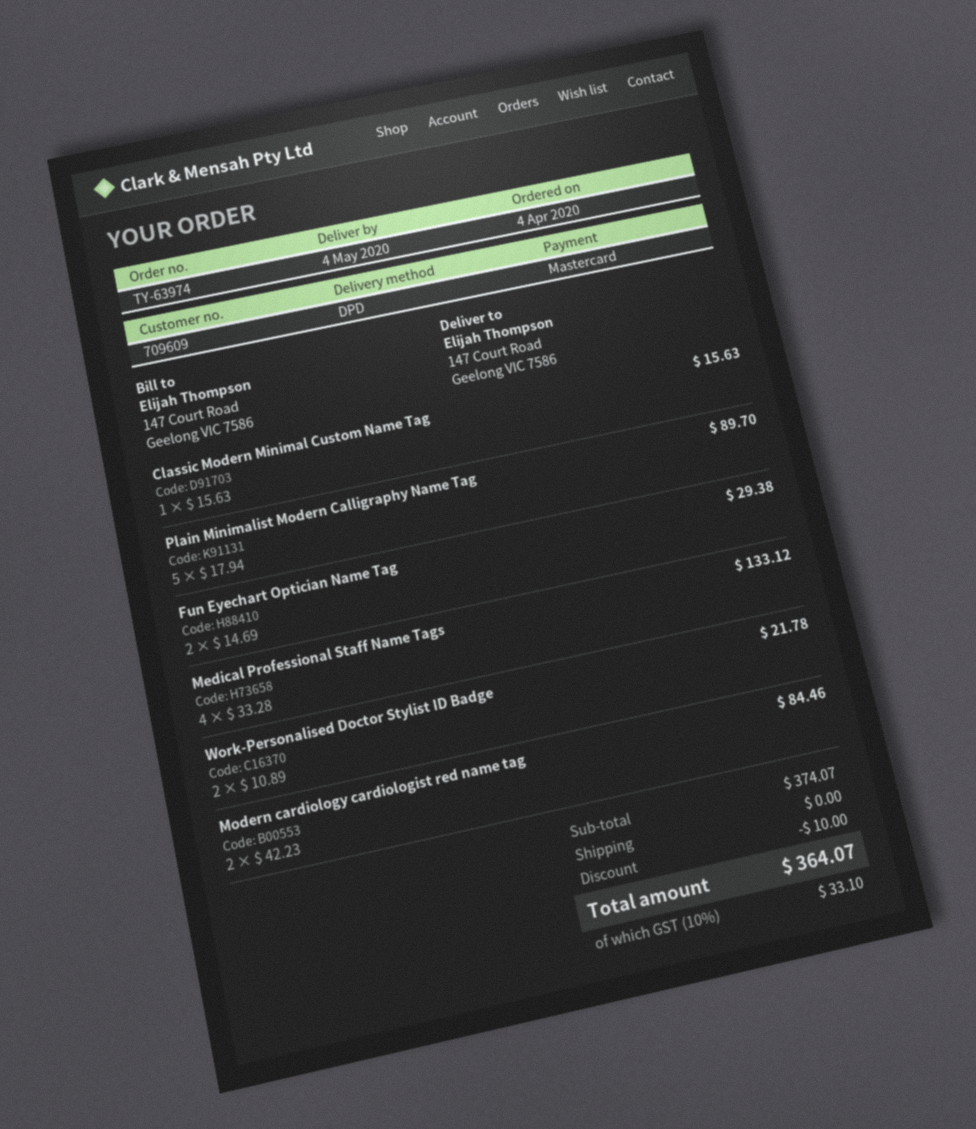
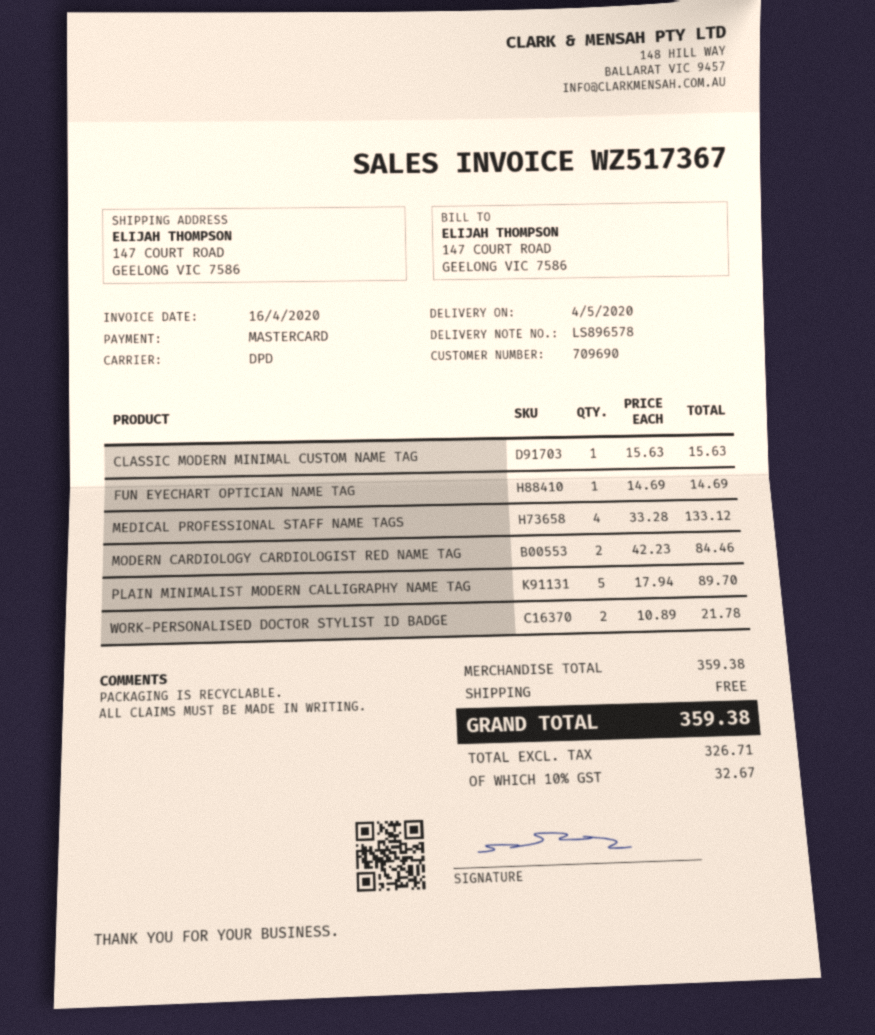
customer number: 709609 -> 709690
Fun Eyechart Optician Name Tag: 2 x 14.69 = 29.38 -> 1 x 14.69 = 14.69
subtotal: 374.07 -> 359.38
discount: 10.00 -> none
tax: 10% = 33.10 -> 10% = 32.67
total: 364.07 -> 359.38

